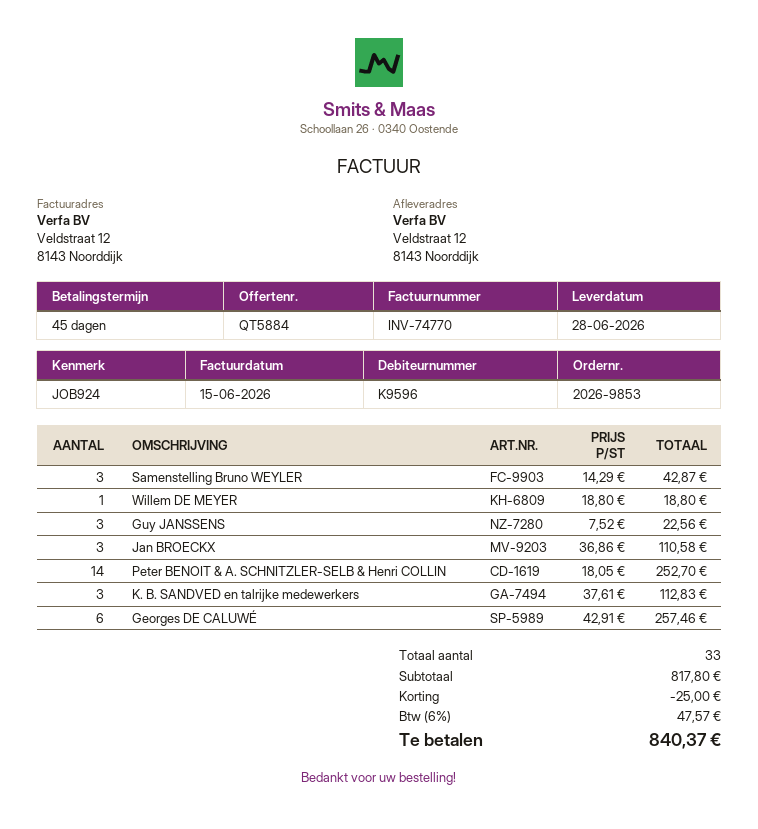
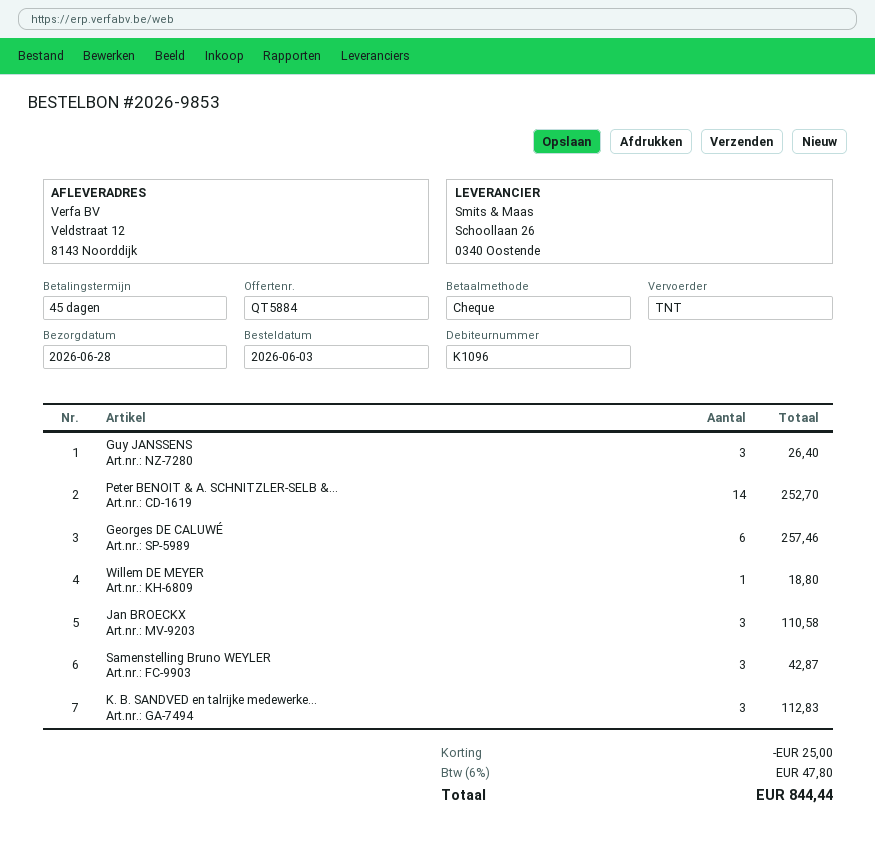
customer number: K9596 -> K1096
Guy JANSSENS: 3 for 22.56 -> 3 for 26.40
tax: 6% = 47.57 -> 6% = 47.80
total: 840.37 -> 844.44

